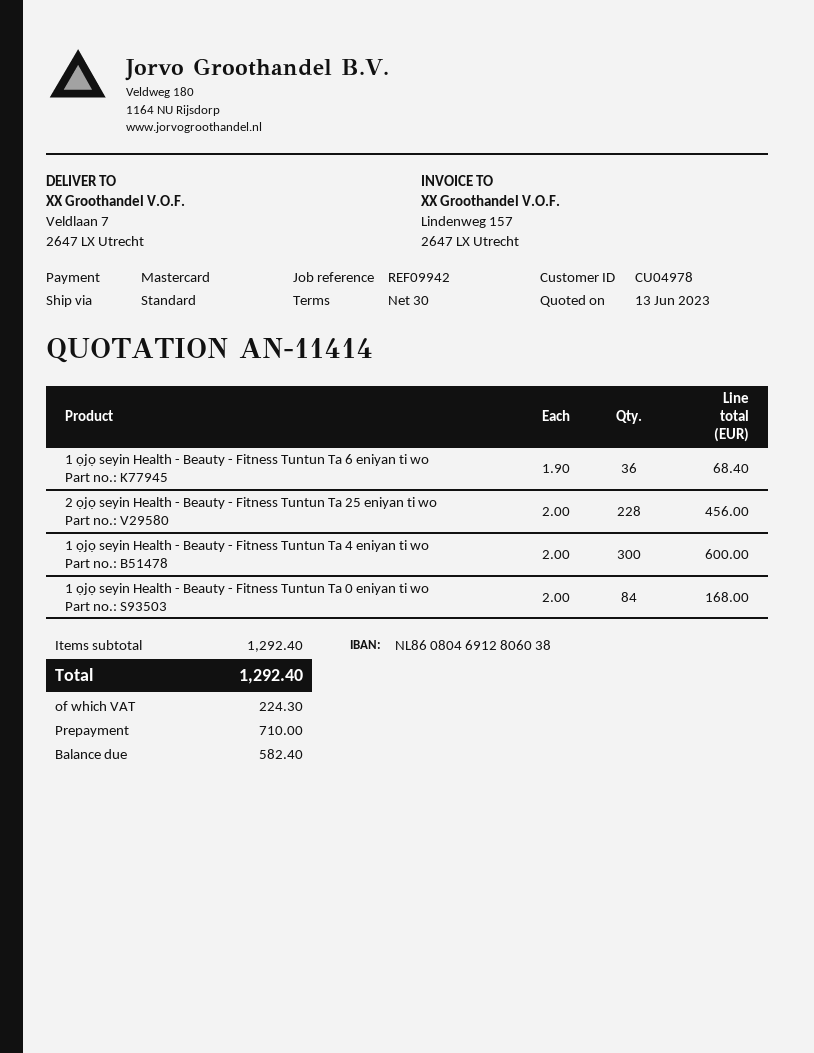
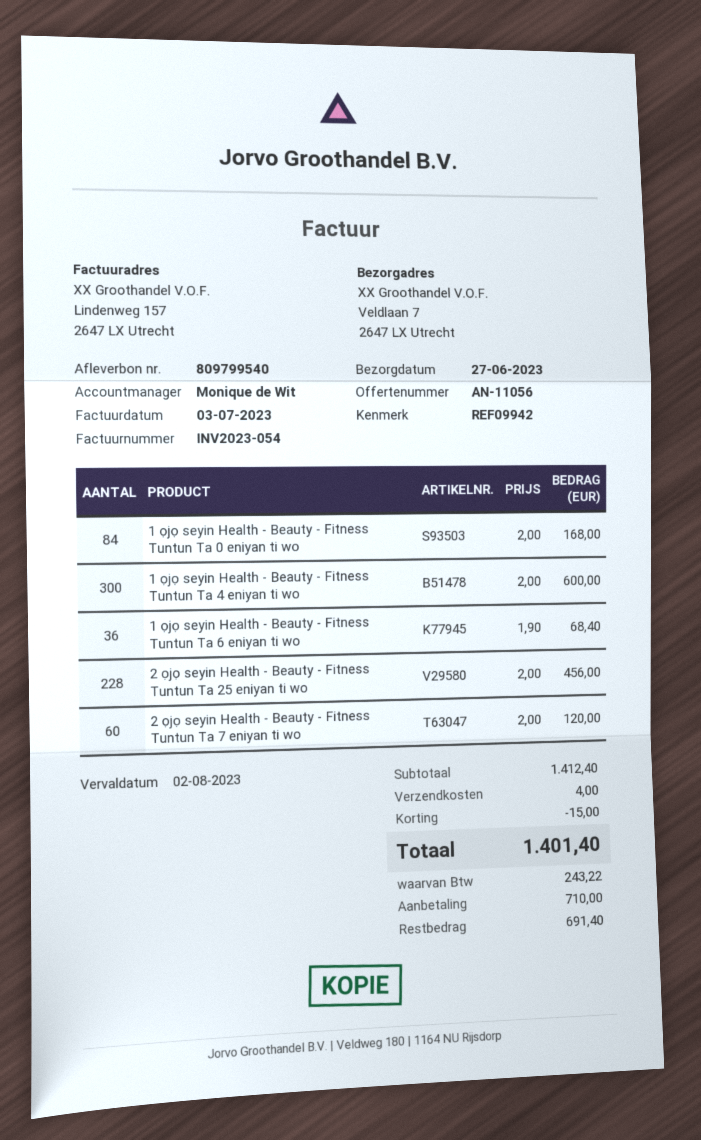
quote number: AN-11414 -> AN-11056
2 ọjọ seyin Health - Beauty - Fitness Tuntun Ta 7 eniyan ti wo: none -> 60 x 2.00 = 120.00
subtotal: 1292.40 -> 1412.40
discount: none -> 15.00
shipping: none -> 4.00
tax: 224.30 -> 243.22
total: 1292.40 -> 1401.40
balance: 582.40 -> 691.40

